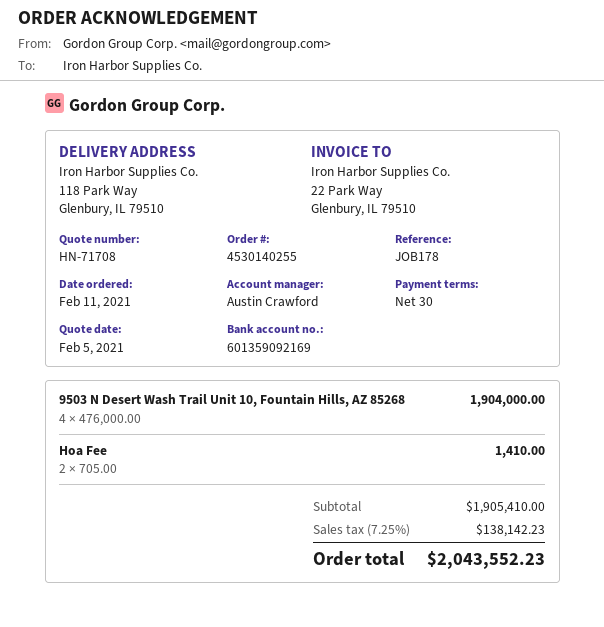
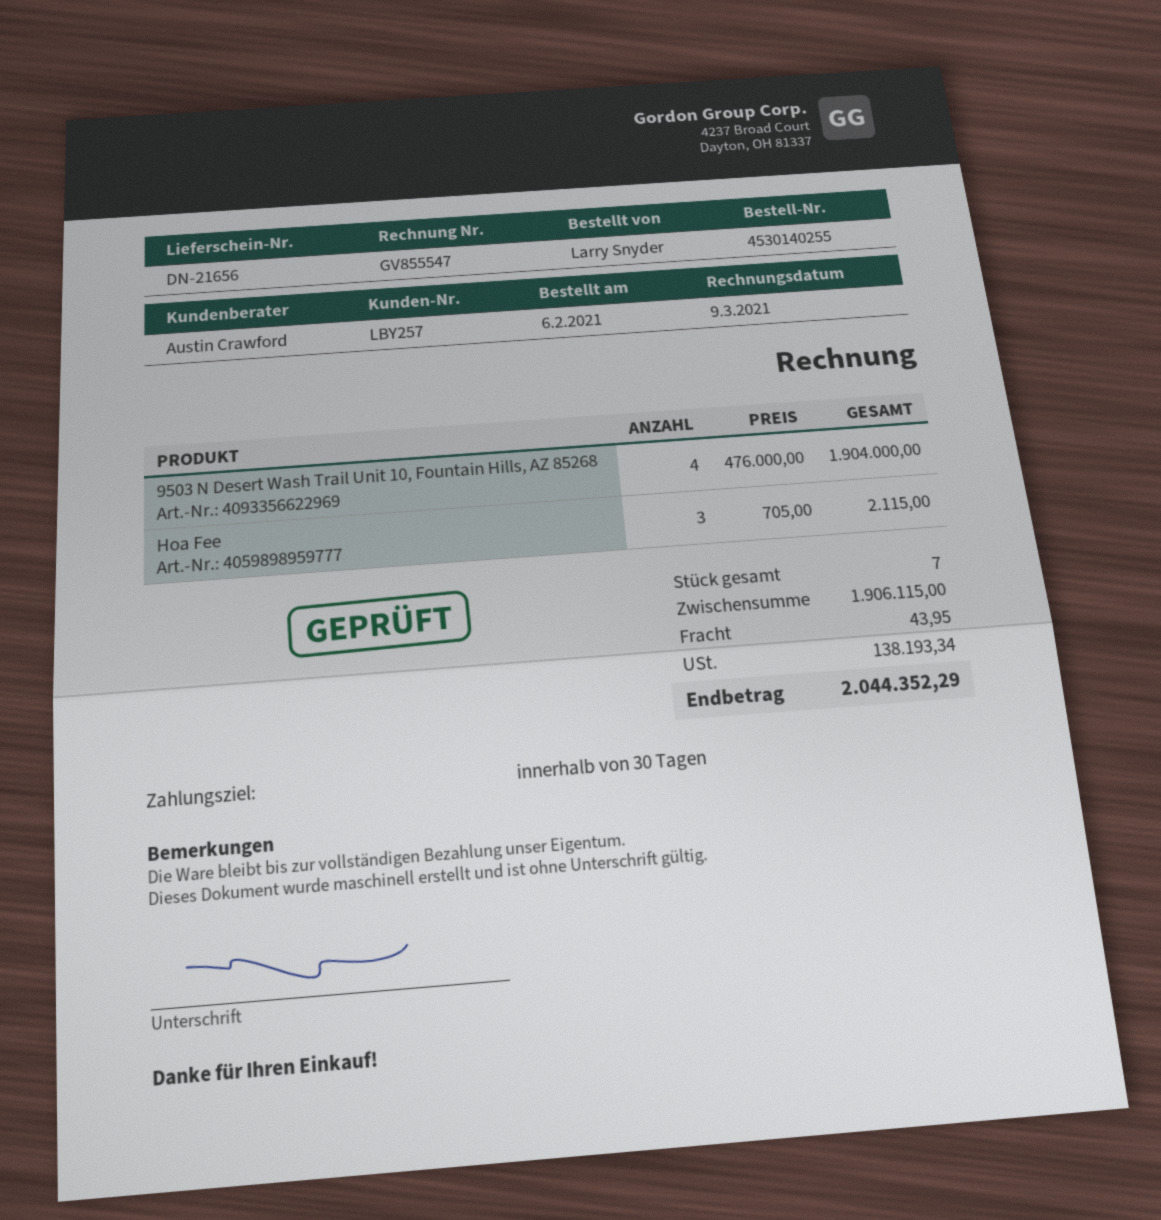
order date: 2021-02-11 -> 2021-02-06
Hoa Fee: 2 x 705.00 = 1410.00 -> 3 x 705.00 = 2115.00
subtotal: 1905410.00 -> 1906115.00
shipping: none -> 43.95
tax: 138142.23 -> 138193.34
total: 2043552.23 -> 2044352.29

